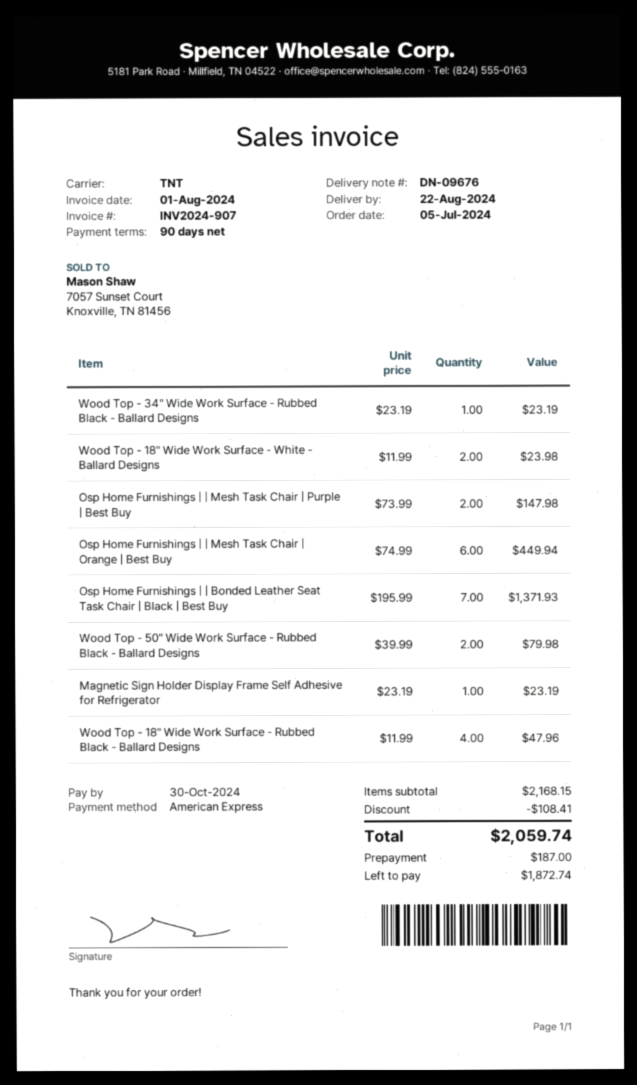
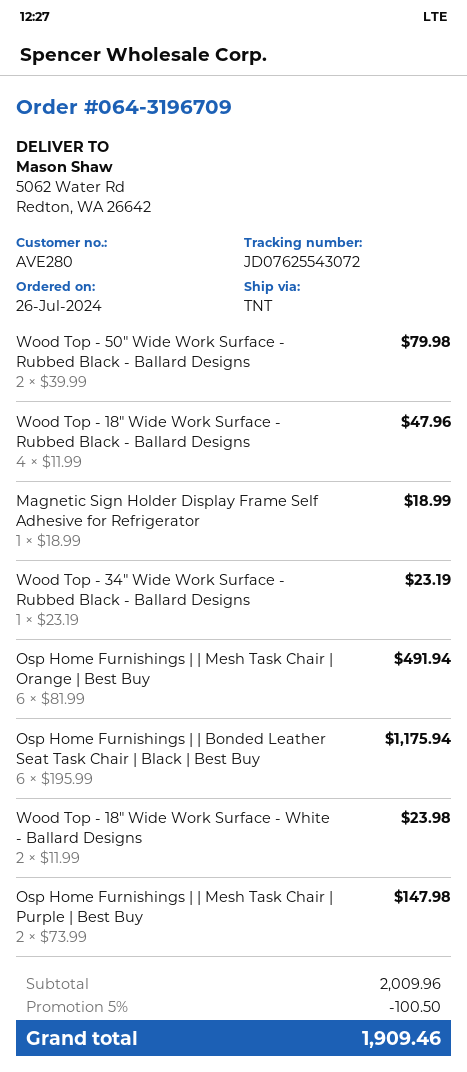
order date: 2024-07-05 -> 2024-07-26
Osp Home Furnishings | | Mesh Task Chair | Orange | Best Buy: 6 x 74.99 = 449.94 -> 6 x 81.99 = 491.94
Osp Home Furnishings | | Bonded Leather Seat Task Chair | Black | Best Buy: 7 x 195.99 = 1371.93 -> 6 x 195.99 = 1175.94
Magnetic Sign Holder Display Frame Self Adhesive for Refrigerator: 1 x 23.19 = 23.19 -> 1 x 18.99 = 18.99
subtotal: 2168.15 -> 2009.96
discount: 108.41 -> 100.50
total: 2059.74 -> 1909.46

